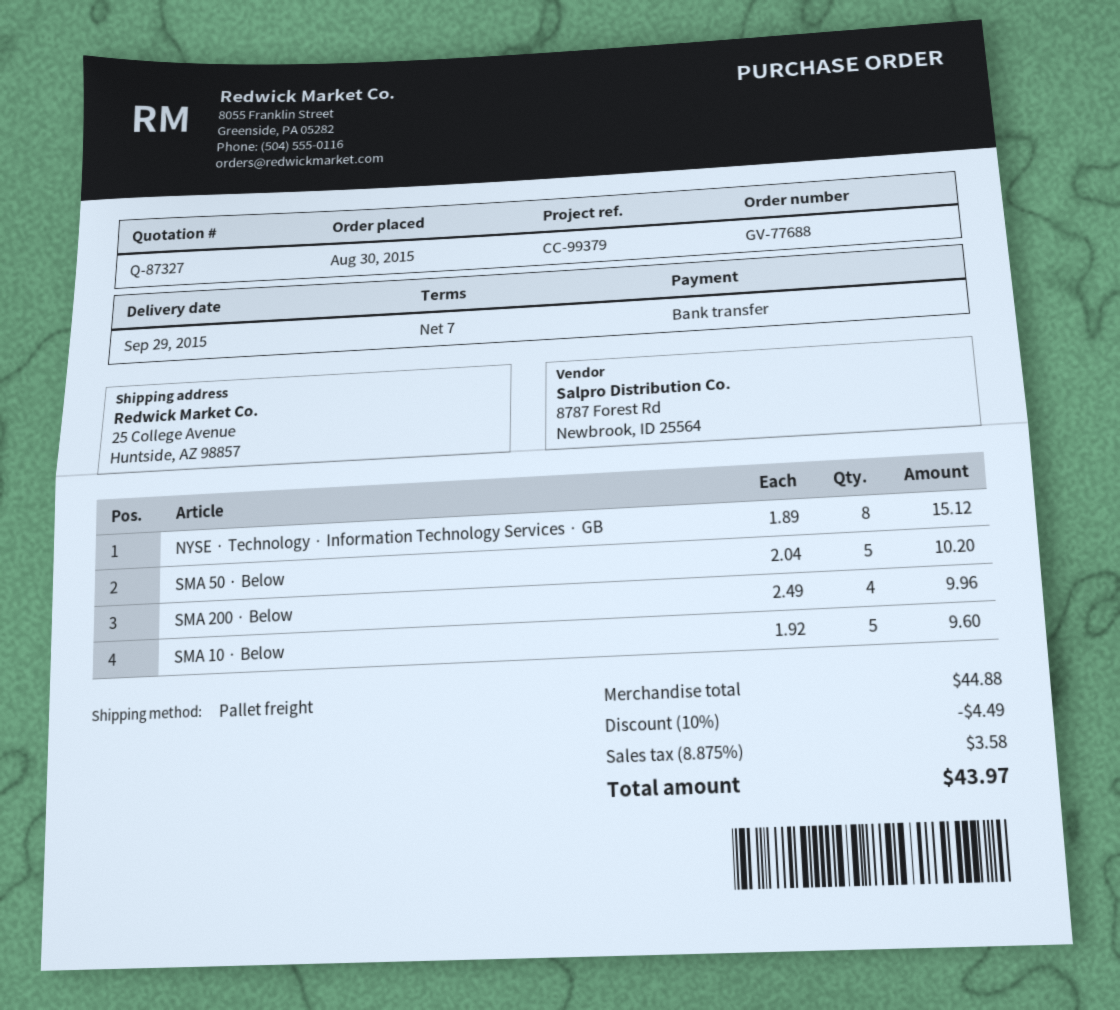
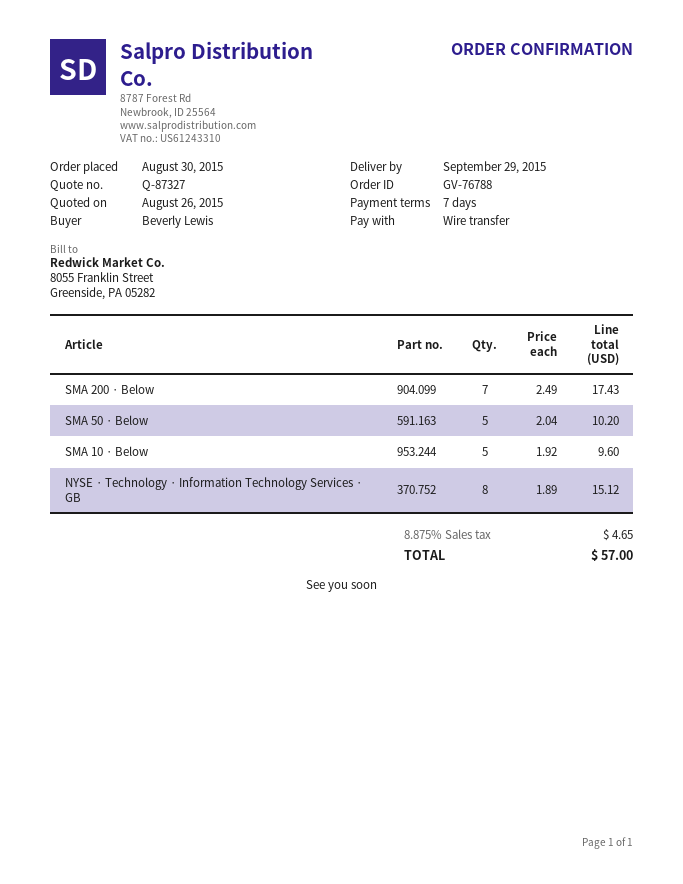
order number: GV-77688 -> GV-76788
SMA 200 · Below: 4 x 2.49 = 9.96 -> 7 x 2.49 = 17.43
discount: 10% = 4.49 -> none
tax: 8.875% = 3.58 -> 8.875% = 4.65
total: 43.97 -> 57.00

